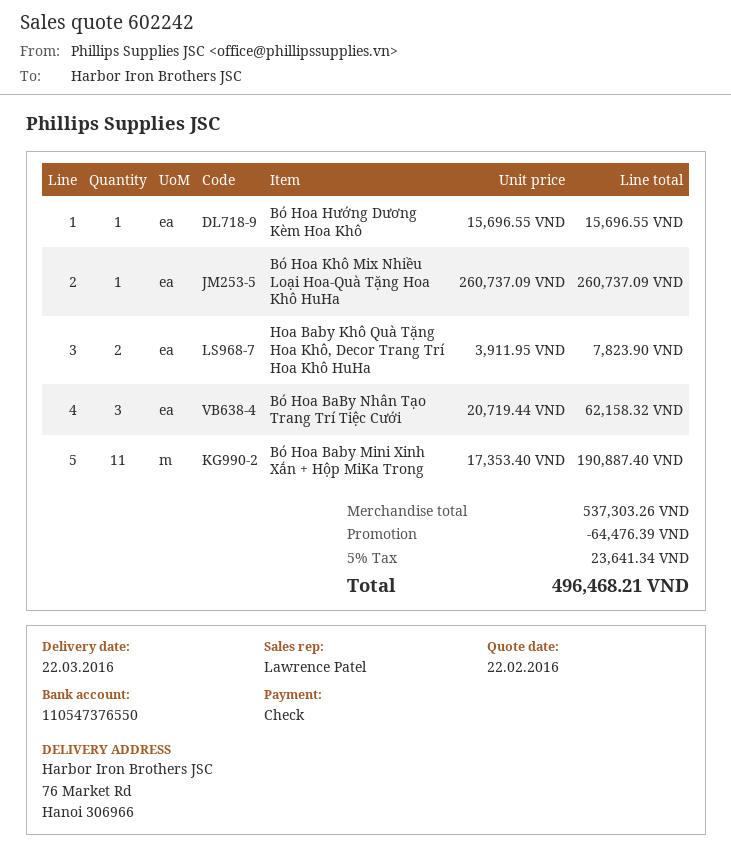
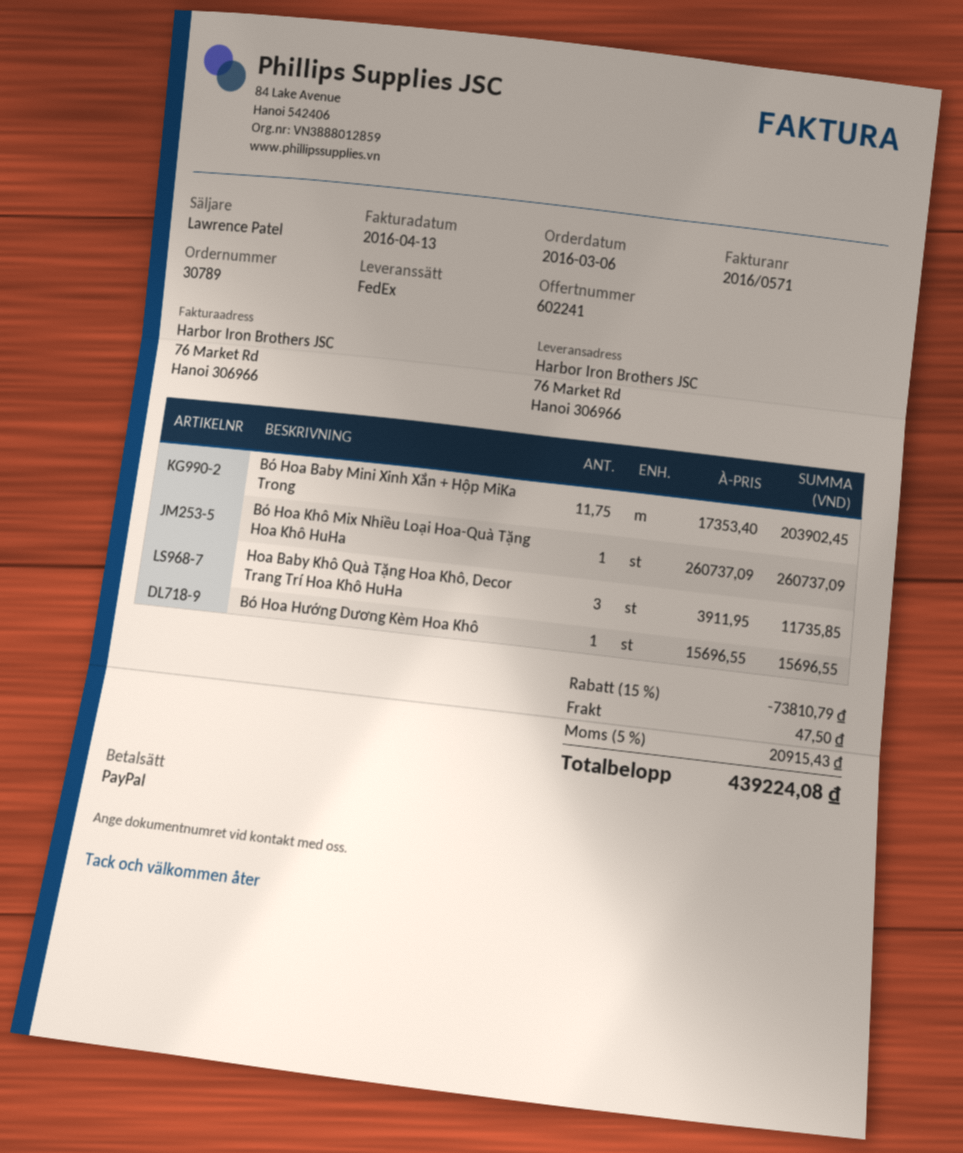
quote number: 602242 -> 602241
payment method: cheque -> PayPal
Hoa Baby Khô Quà Tặng Hoa Khô, Decor Trang Trí Hoa Khô HuHa: 2 x 3911.95 = 7823.90 -> 3 x 3911.95 = 11735.85
Bó Hoa BaBy Nhân Tạo Trang Trí Tiệc Cưới: 3 x 20719.44 = 62158.32 -> none
Bó Hoa Baby Mini Xinh Xắn + Hộp MiKa Trong: 11 x 17353.40 = 190887.40 -> 11.75 x 17353.40 = 203902.45
discount: 64476.39 -> 73810.79
shipping: none -> 47.50
tax: 5% = 23641.34 -> 5% = 20915.43
total: 496468.21 -> 439224.08

